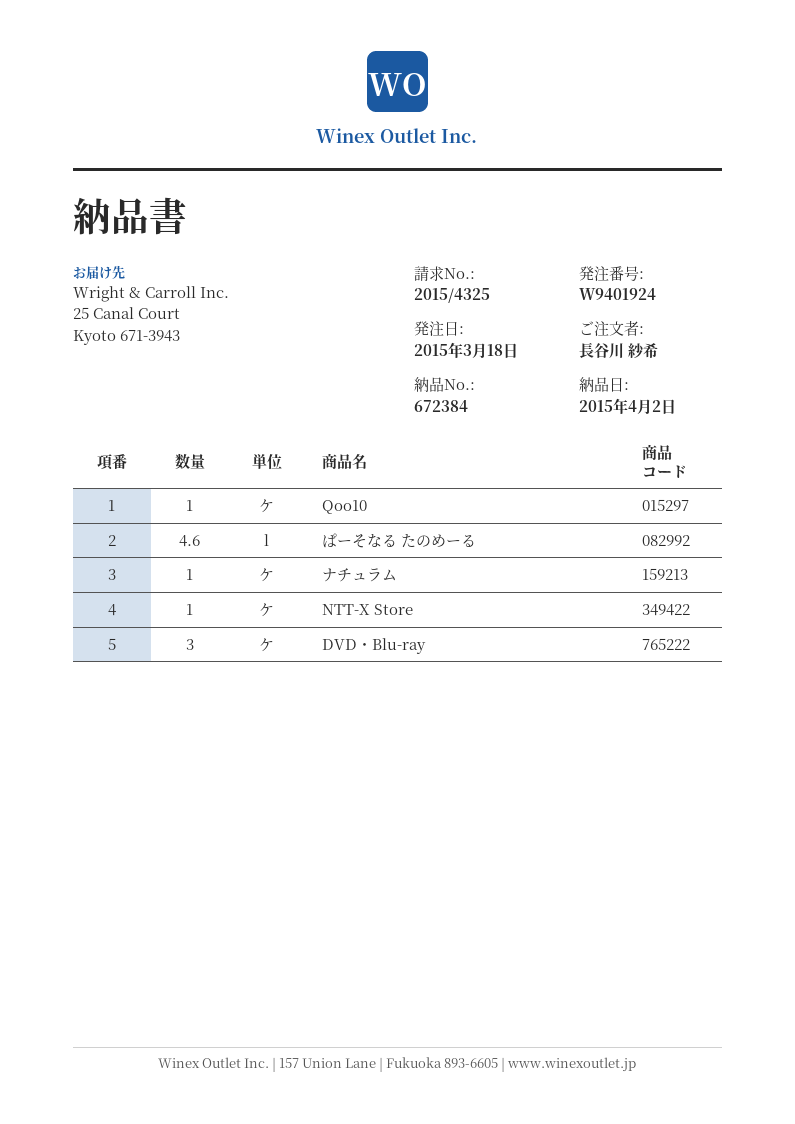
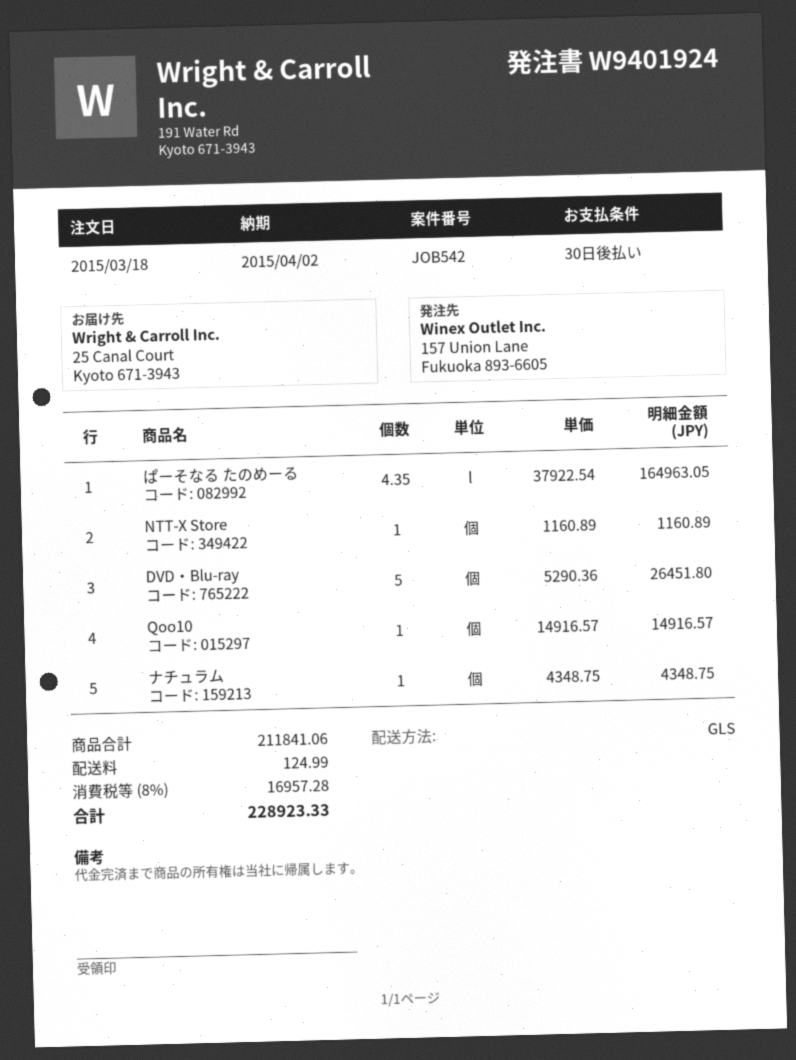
ぱーそなる たのめーる: 4.6 -> 4.35
DVD・Blu-ray: 3 -> 5

